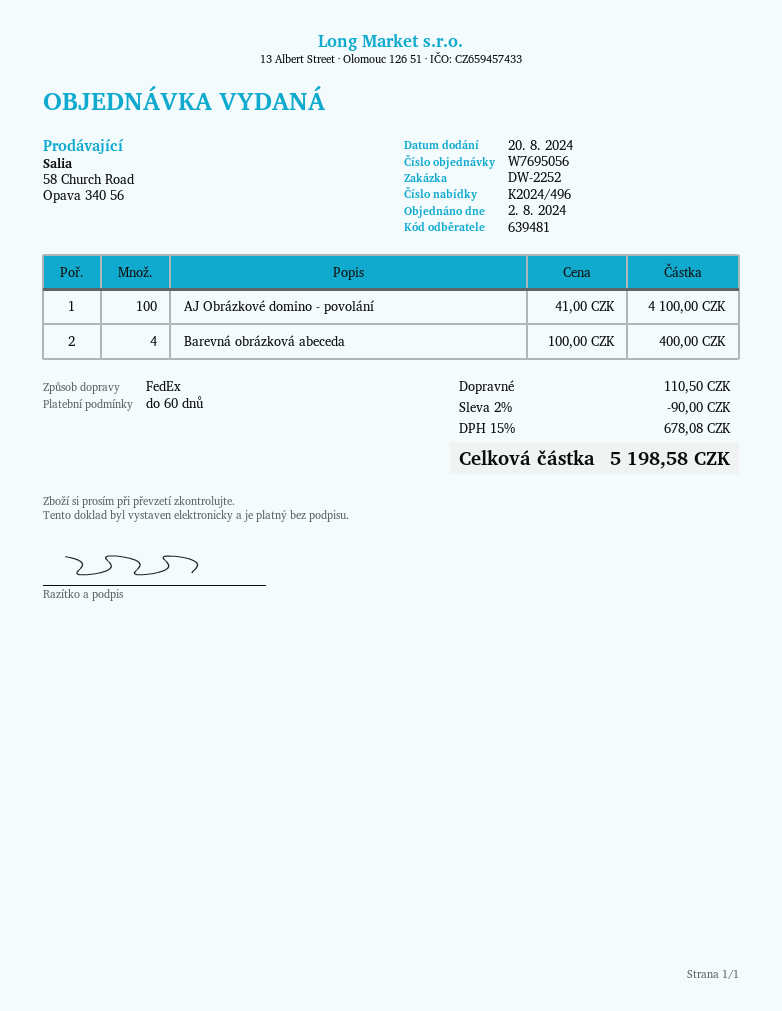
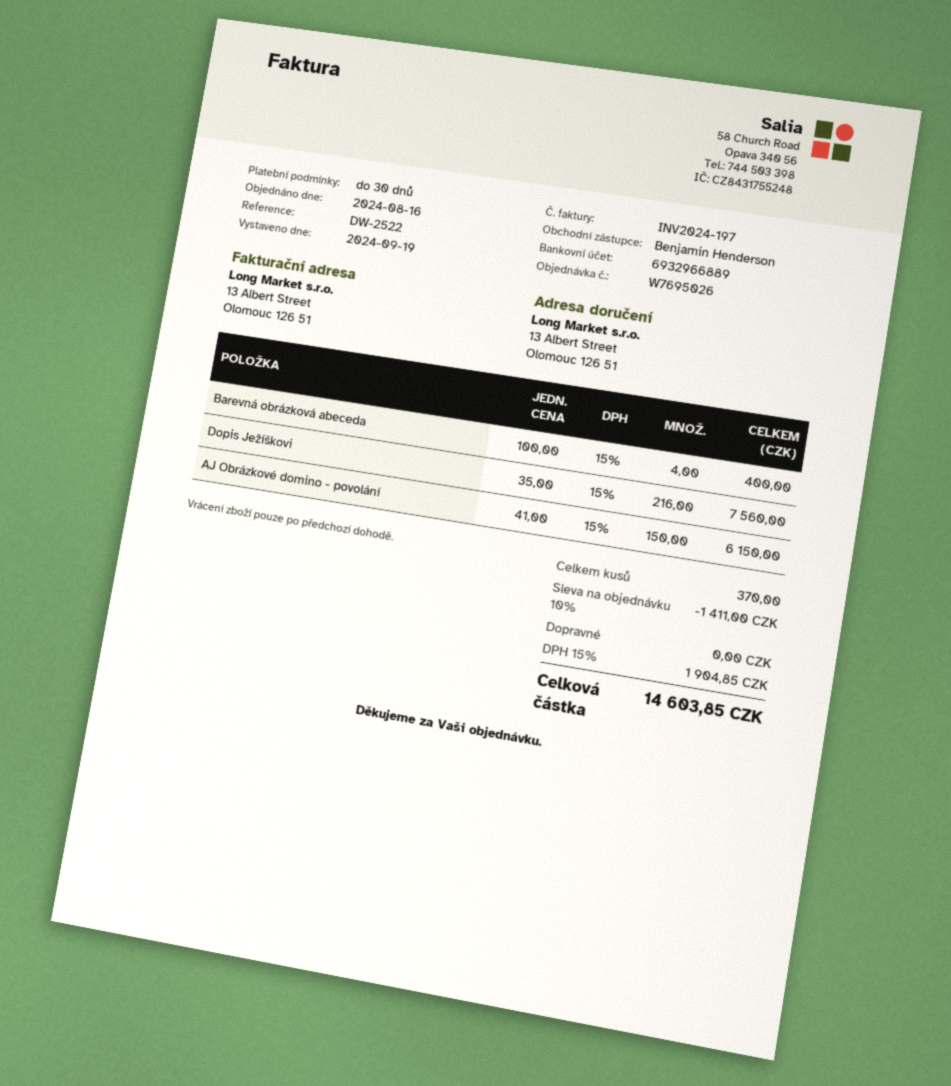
order number: W7695056 -> W7695026
order date: 2024-08-02 -> 2024-08-16
payment terms: 60 days -> 30 days
reference: DW-2252 -> DW-2522
AJ Obrázkové domino - povolání: 100 x 41.00 = 4100.00 -> 150 x 41.00 = 6150.00
Dopis Ježíškovi: none -> 216 x 35.00 = 7560.00
discount: 2% = 90.00 -> 10% = 1411.00
shipping: 110.50 -> 0.00
tax: 15% = 678.08 -> 15% = 1904.85
total: 5198.58 -> 14603.85

